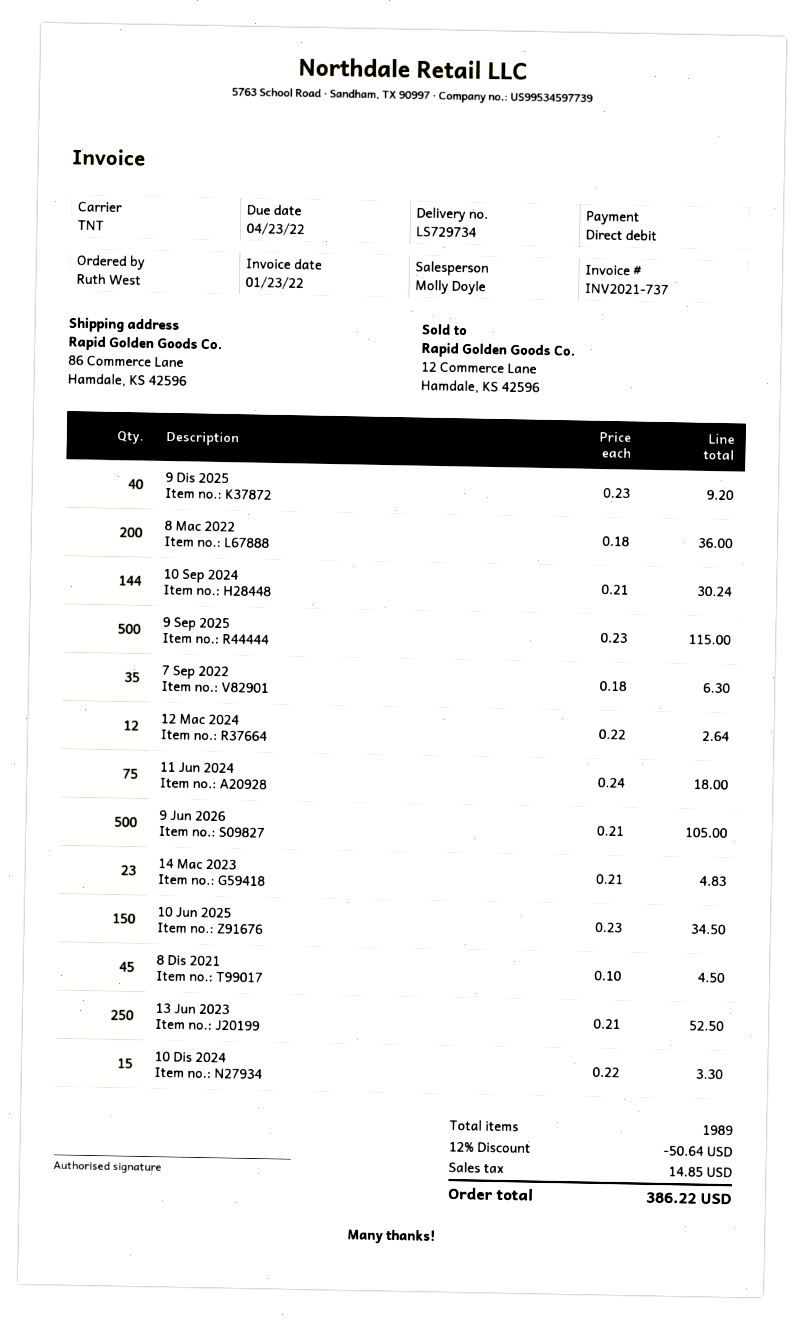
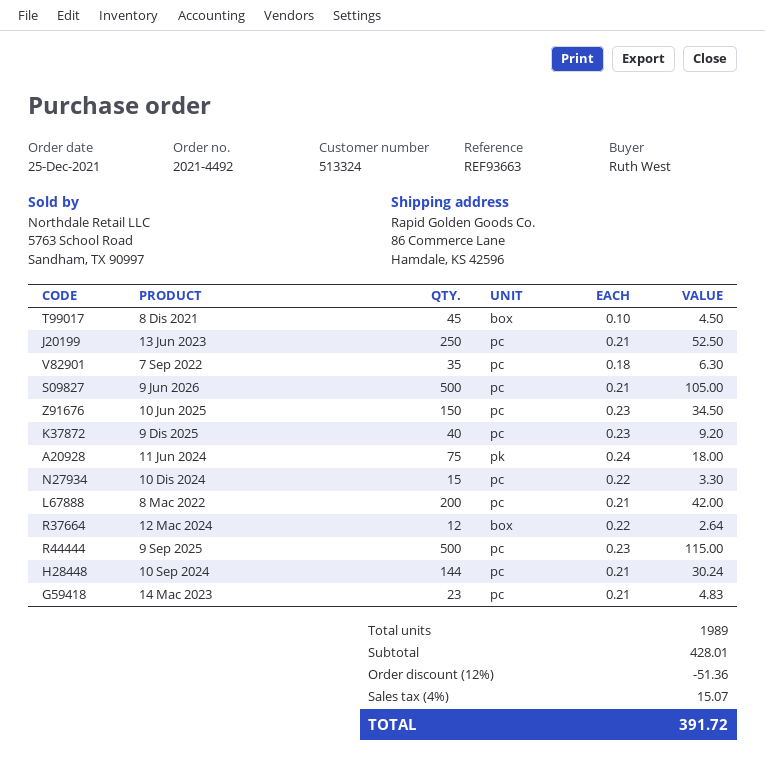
8 Mac 2022: 200 x 0.18 = 36.00 -> 200 x 0.21 = 42.00
discount: 12% = 50.64 -> 12% = 51.36
tax: 14.85 -> 15.07
total: 386.22 -> 391.72

